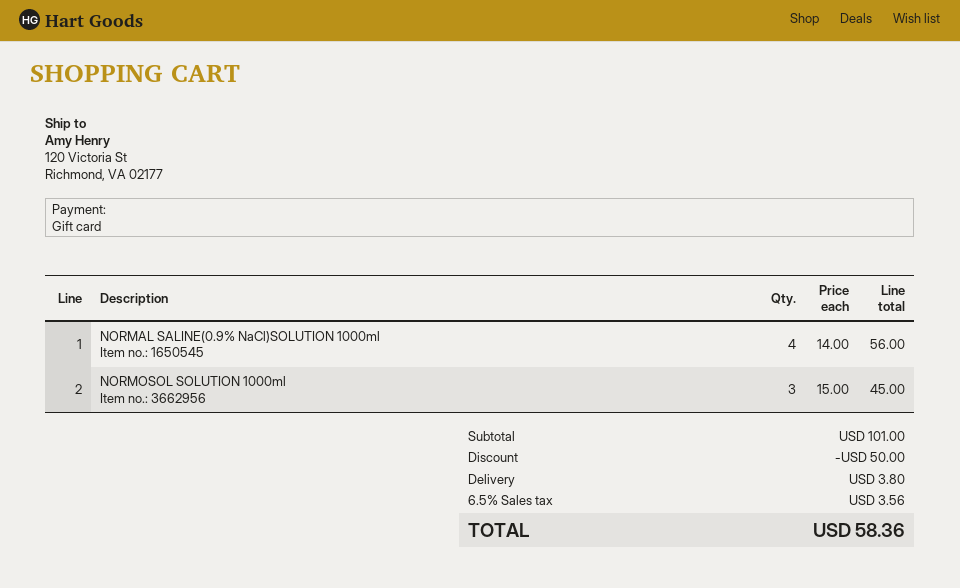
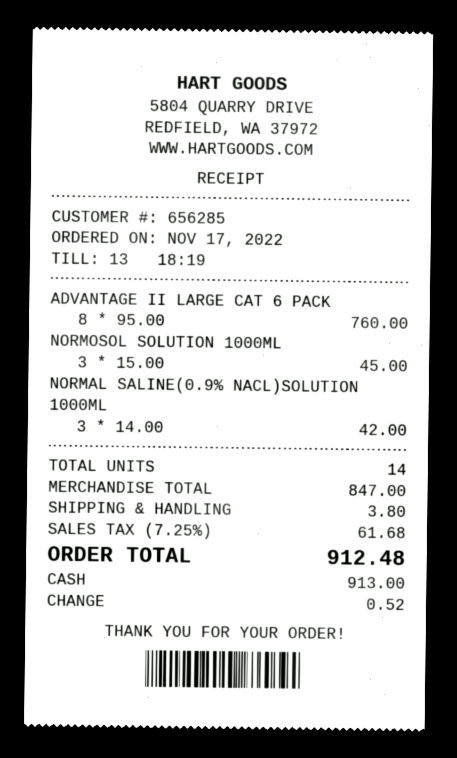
payment method: gift card -> cash
NORMAL SALINE(0.9% NaCl)SOLUTION 1000ml: 4 x 14.00 = 56.00 -> 3 x 14.00 = 42.00
ADVANTAGE II LARGE CAT 6 PACK: none -> 8 x 95.00 = 760.00
subtotal: 101.00 -> 847.00
discount: 50.00 -> none
tax: 6.5% = 3.56 -> 7.25% = 61.68
total: 58.36 -> 912.48

